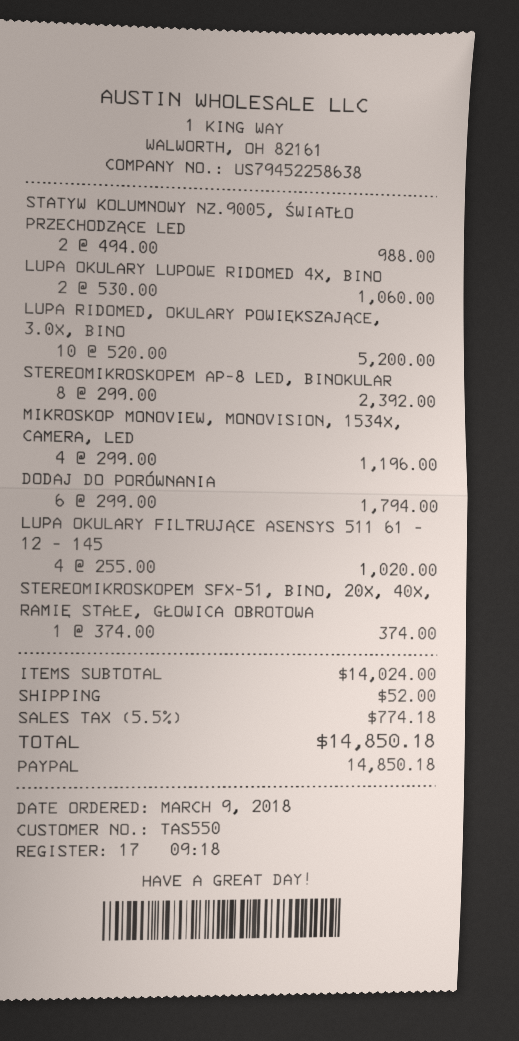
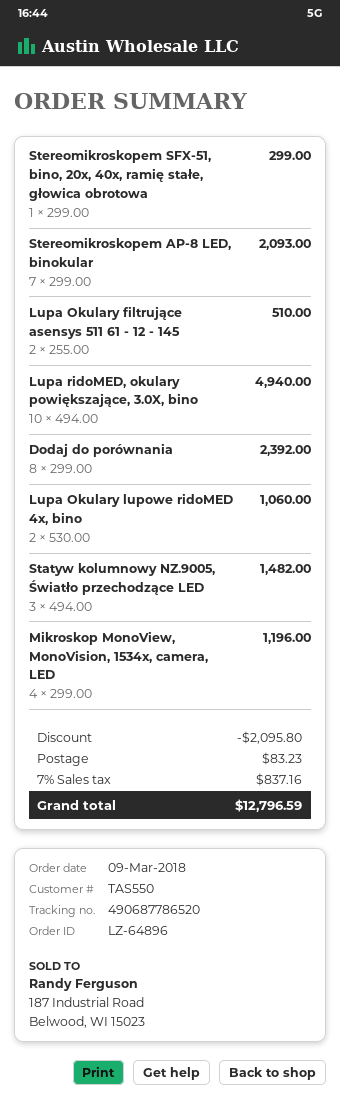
STATYW KOLUMNOWY NZ.9005, ŚWIATŁO PRZECHODZĄCE LED: 2 x 494.00 = 988.00 -> 3 x 494.00 = 1482.00
LUPA RIDOMED, OKULARY POWIĘKSZAJĄCE, 3.0X, BINO: 10 x 520.00 = 5200.00 -> 10 x 494.00 = 4940.00
STEREOMIKROSKOPEM AP-8 LED, BINOKULAR: 8 x 299.00 = 2392.00 -> 7 x 299.00 = 2093.00
DODAJ DO PORÓWNANIA: 6 x 299.00 = 1794.00 -> 8 x 299.00 = 2392.00
LUPA OKULARY FILTRUJĄCE ASENSYS 511 61 - 12 - 145: 4 x 255.00 = 1020.00 -> 2 x 255.00 = 510.00
STEREOMIKROSKOPEM SFX-51, BINO, 20X, 40X, RAMIĘ STAŁE, GŁOWICA OBROTOWA: 1 x 374.00 = 374.00 -> 1 x 299.00 = 299.00
discount: none -> 2095.80
shipping: 52.00 -> 83.23
tax: 5.5% = 774.18 -> 7% = 837.16
total: 14850.18 -> 12796.59

